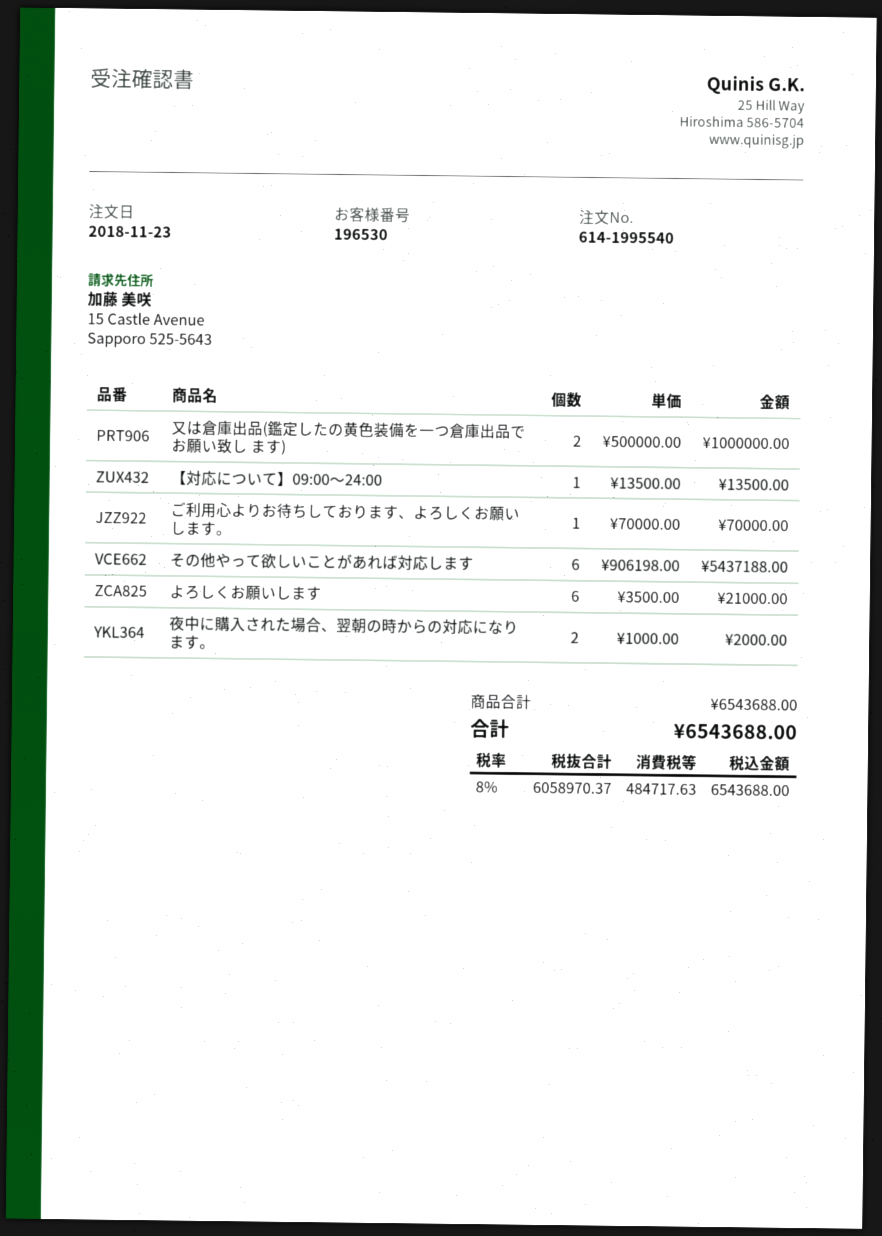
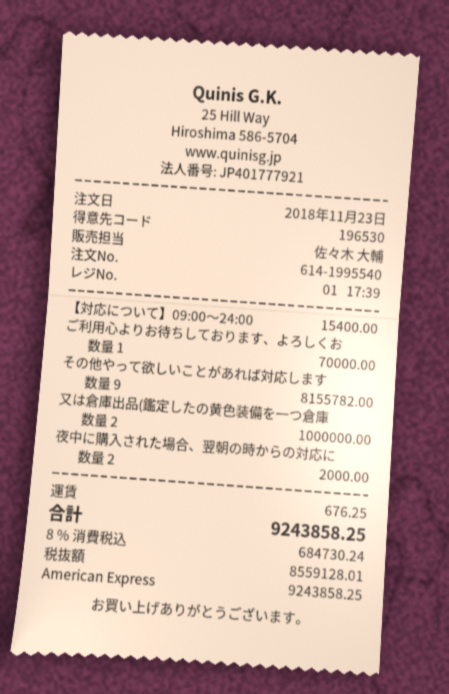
【対応について】09:00〜24:00: 1 for 13500.00 -> 1 for 15400.00
その他やって欲しいことがあれば対応します: 6 for 5437188.00 -> 9 for 8155782.00
よろしくお願いします: 6 for 21000.00 -> none
shipping: none -> 676.25
net: 6058970.37 -> 8559128.01
tax: 8% = 484717.63 -> 8% = 684730.24
total: 6543688.00 -> 9243858.25

